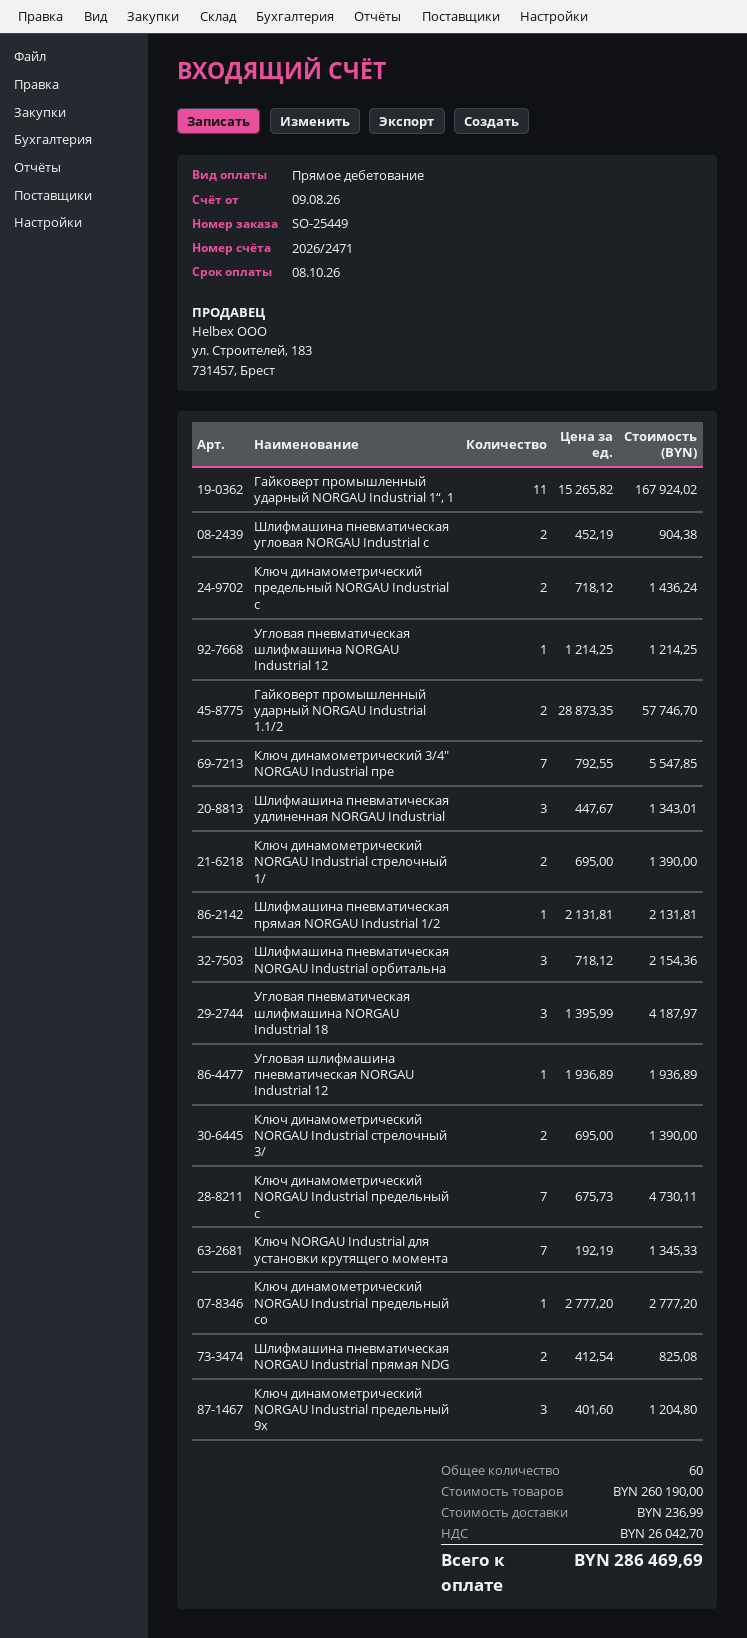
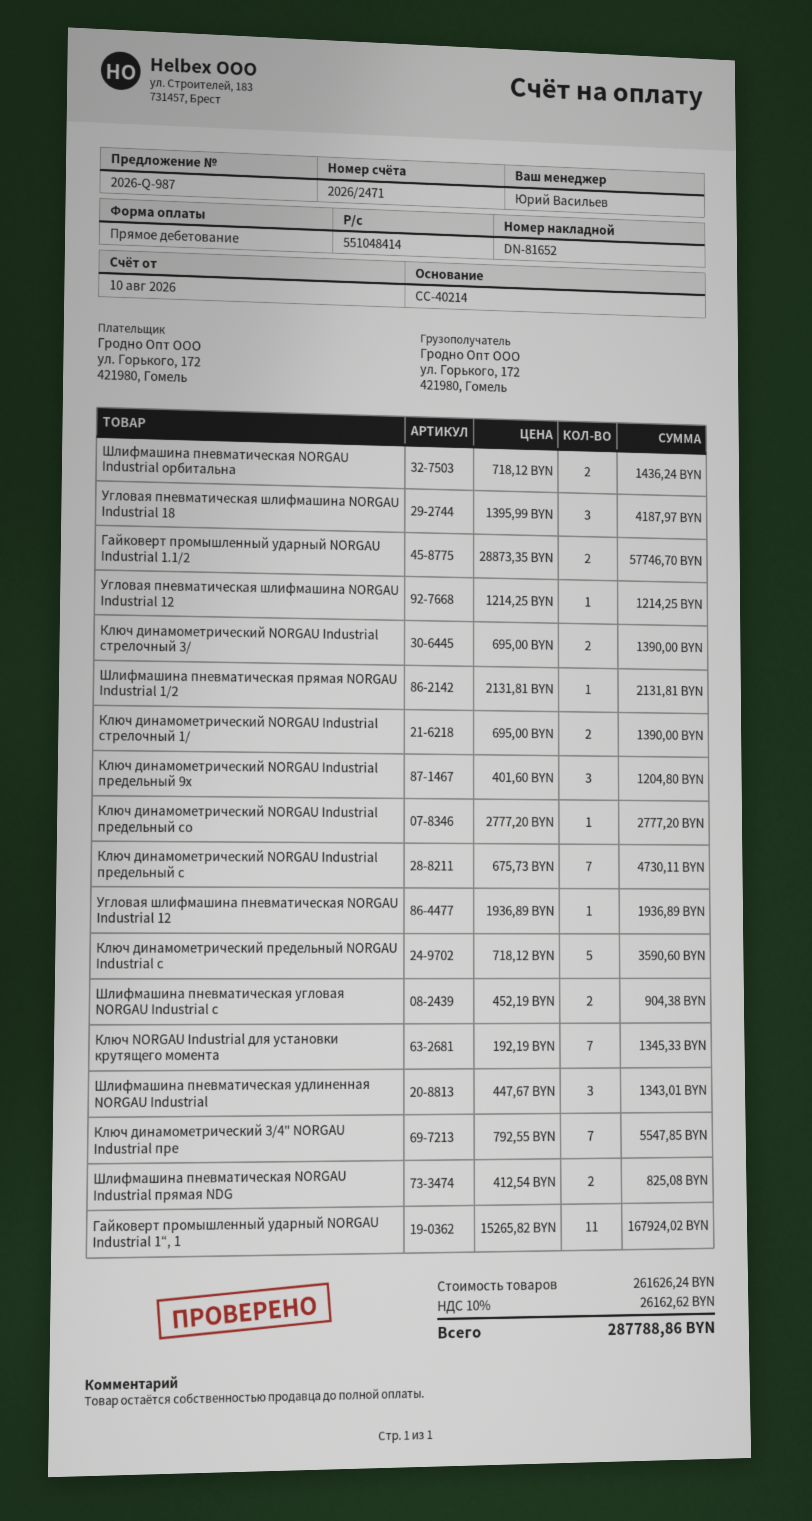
invoice date: 2026-08-09 -> 2026-08-10
Ключ динамометрический предельный NORGAU Industrial с: 2 x 718.12 = 1436.24 -> 5 x 718.12 = 3590.60
Шлифмашина пневматическая NORGAU Industrial орбитальна: 3 x 718.12 = 2154.36 -> 2 x 718.12 = 1436.24
subtotal: 260190.00 -> 261626.24
shipping: 236.99 -> none
tax: 26042.70 -> 26162.62
total: 286469.69 -> 287788.86

